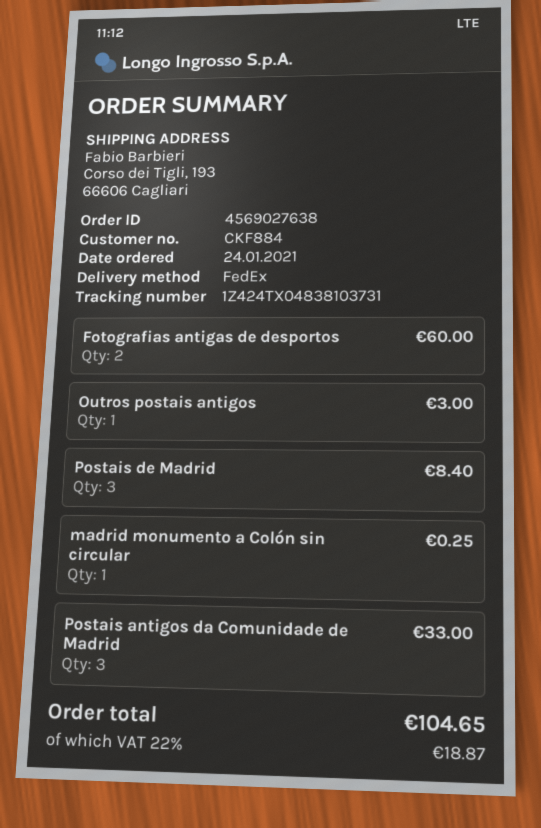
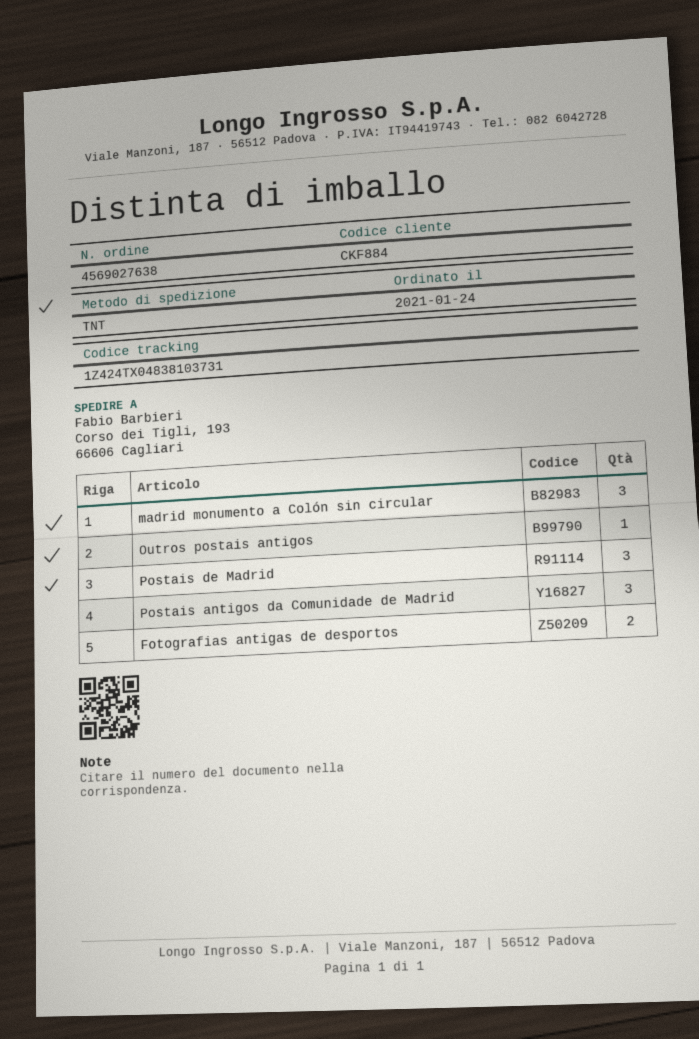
shipping method: FedEx -> TNT
madrid monumento a Colón sin circular: 1 -> 3

